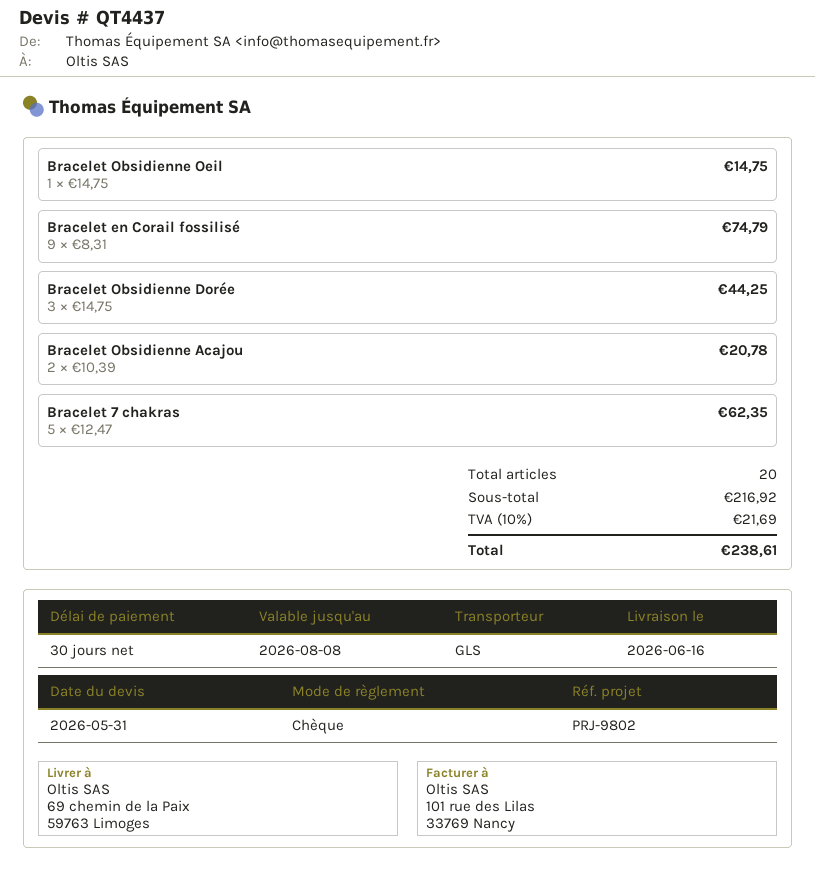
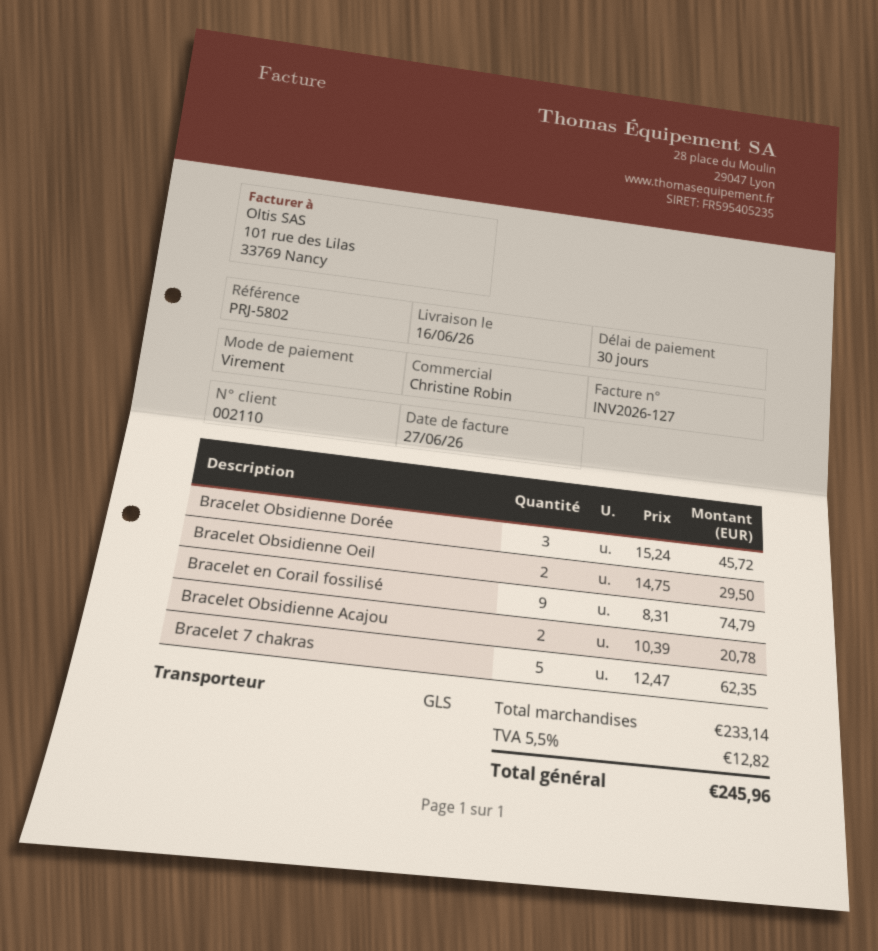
reference: PRJ-9802 -> PRJ-5802
payment method: cheque -> bank transfer
Bracelet Obsidienne Oeil: 1 x 14.75 = 14.75 -> 2 x 14.75 = 29.50
Bracelet Obsidienne Dorée: 3 x 14.75 = 44.25 -> 3 x 15.24 = 45.72
subtotal: 216.92 -> 233.14
tax: 10% = 21.69 -> 5.5% = 12.82
total: 238.61 -> 245.96

